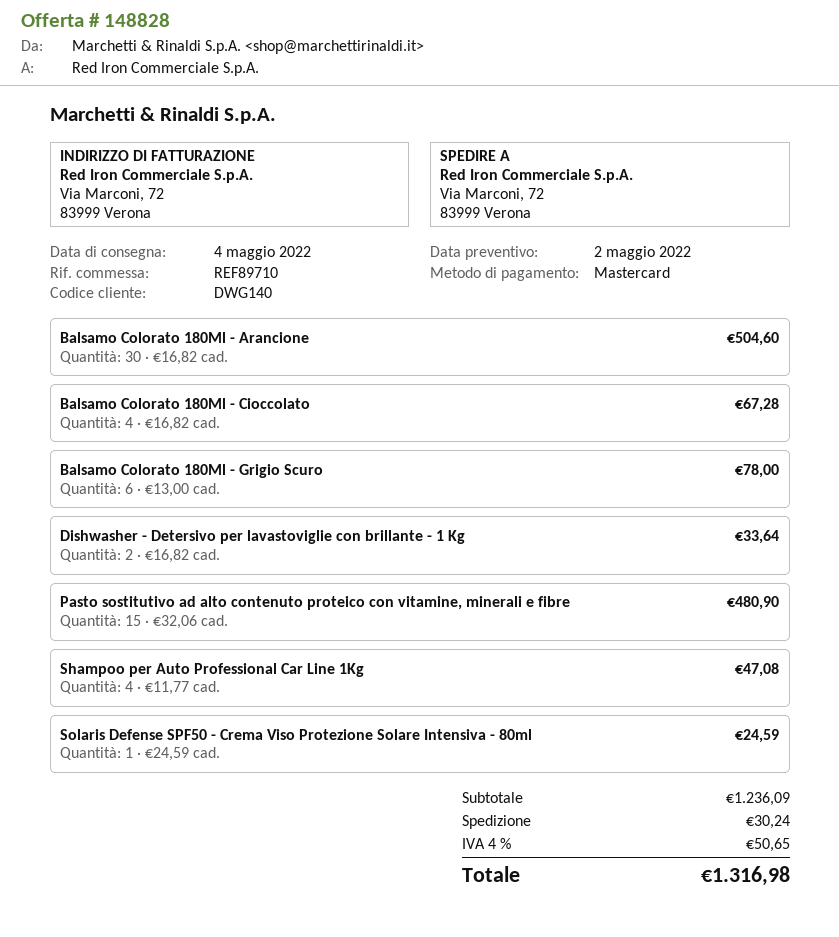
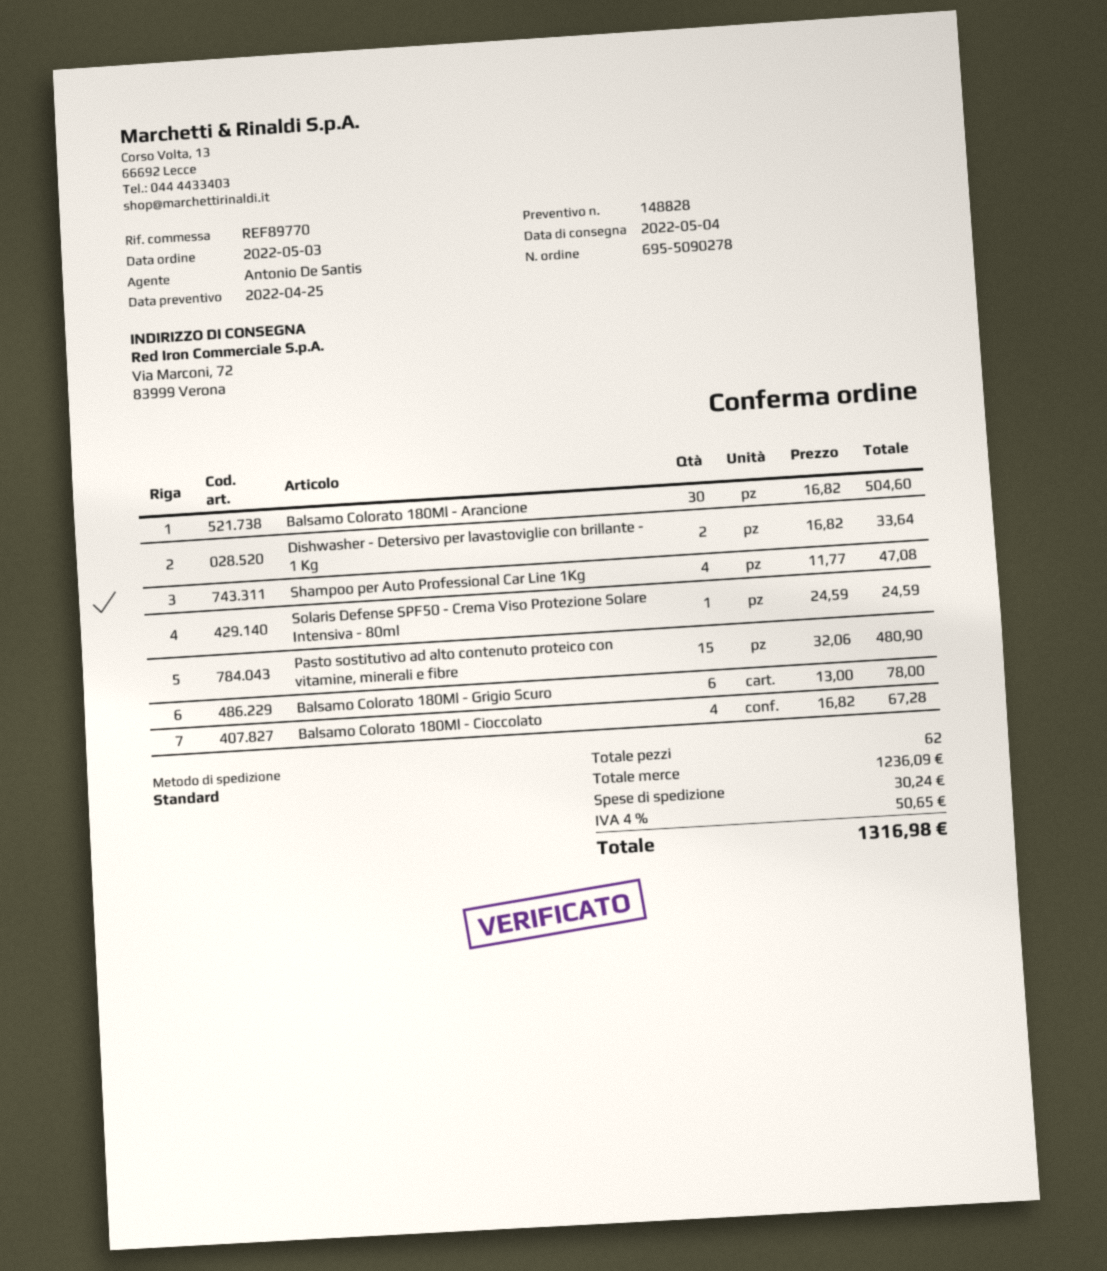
quote date: 2022-05-02 -> 2022-04-25
reference: REF89710 -> REF89770

